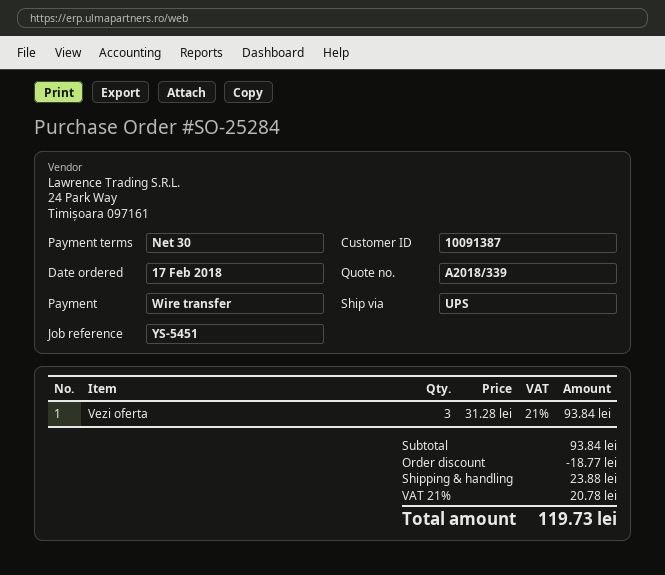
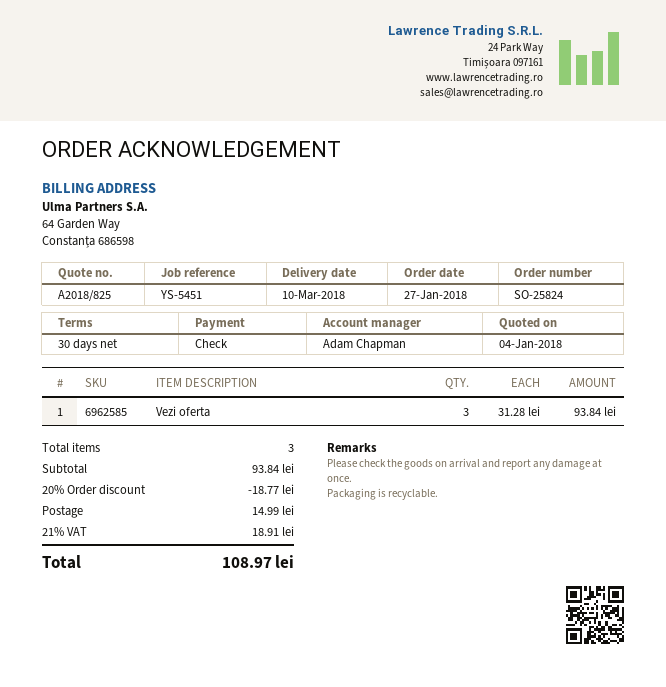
quote number: A2018/339 -> A2018/825
order number: SO-25284 -> SO-25824
order date: 2018-02-17 -> 2018-01-27
payment method: bank transfer -> cheque
shipping: 23.88 -> 14.99
tax: 21% = 20.78 -> 21% = 18.91
total: 119.73 -> 108.97

